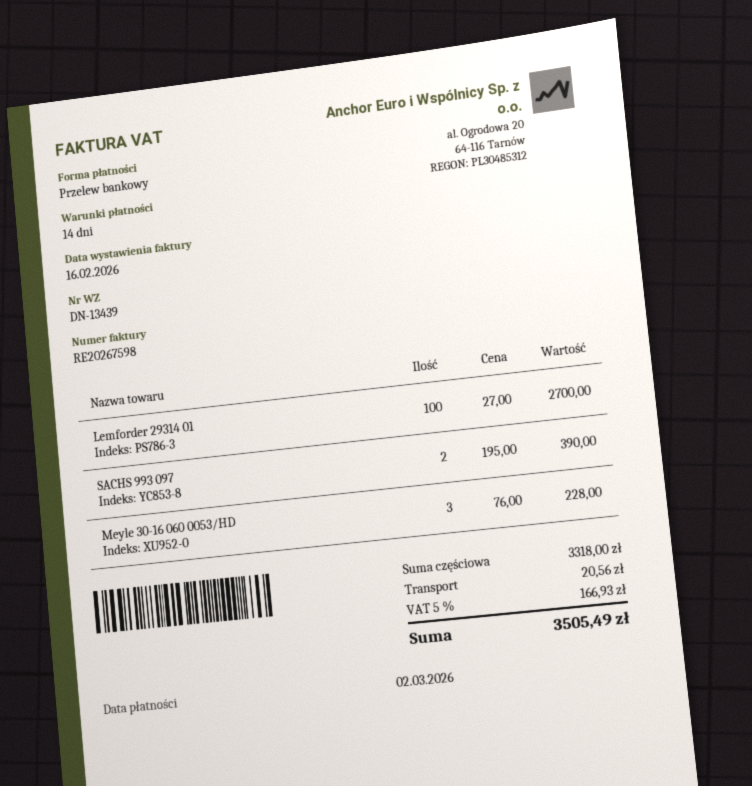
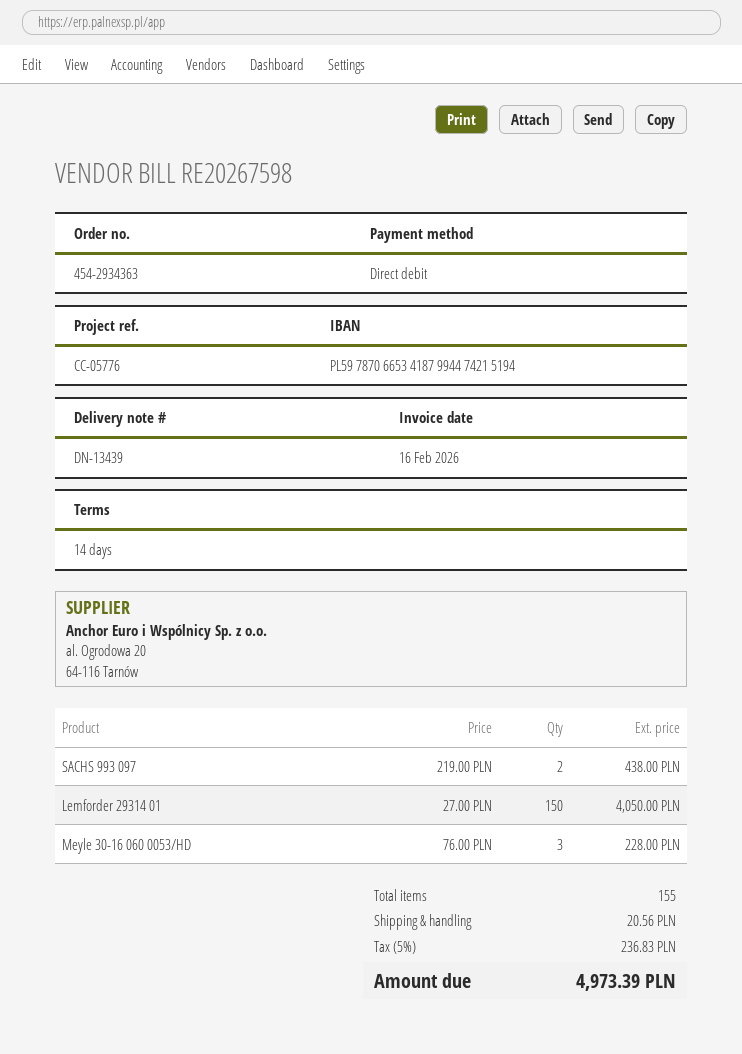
payment method: bank transfer -> direct debit
Lemforder 29314 01: 100 x 27.00 = 2700.00 -> 150 x 27.00 = 4050.00
SACHS 993 097: 2 x 195.00 = 390.00 -> 2 x 219.00 = 438.00
tax: 5% = 166.93 -> 5% = 236.83
total: 3505.49 -> 4973.39

